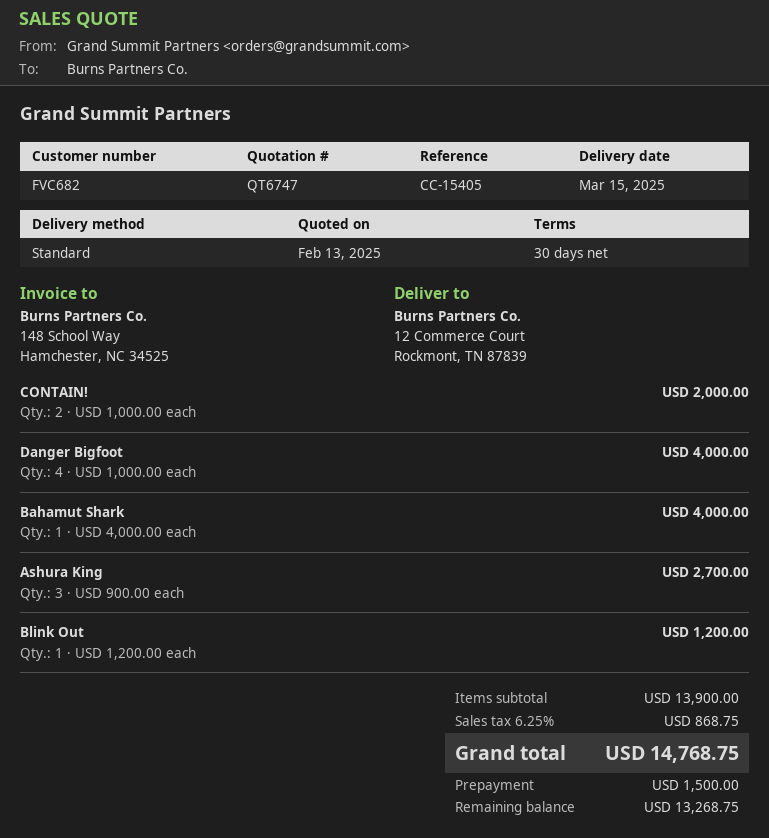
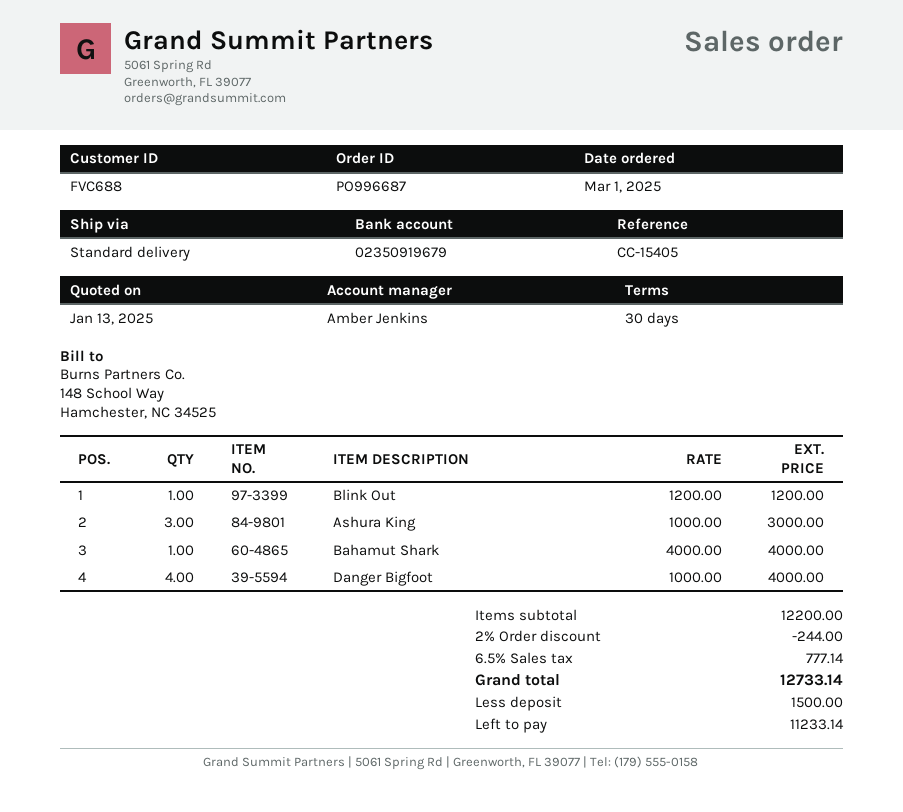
quote date: 2025-02-13 -> 2025-01-13
customer number: FVC682 -> FVC688
CONTAIN!: 2 x 1000.00 = 2000.00 -> none
Ashura King: 3 x 900.00 = 2700.00 -> 3 x 1000.00 = 3000.00
subtotal: 13900.00 -> 12200.00
discount: none -> 2% = 244.00
tax: 6.25% = 868.75 -> 6.5% = 777.14
total: 14768.75 -> 12733.14
balance: 13268.75 -> 11233.14

